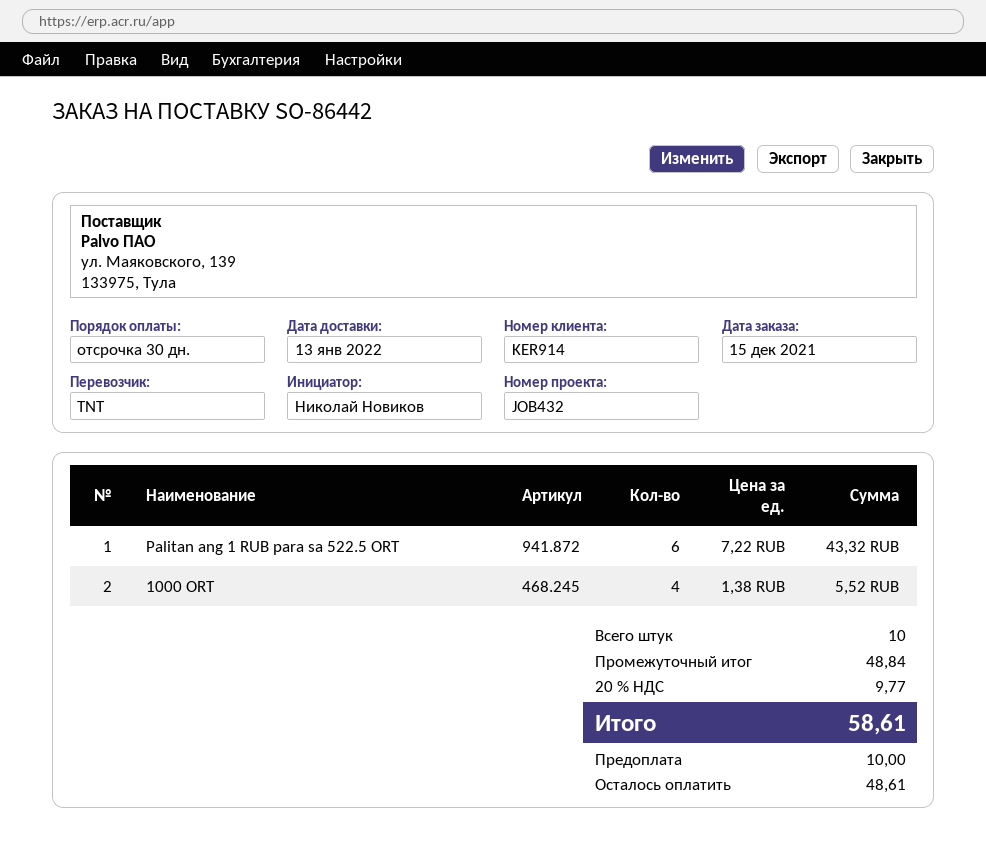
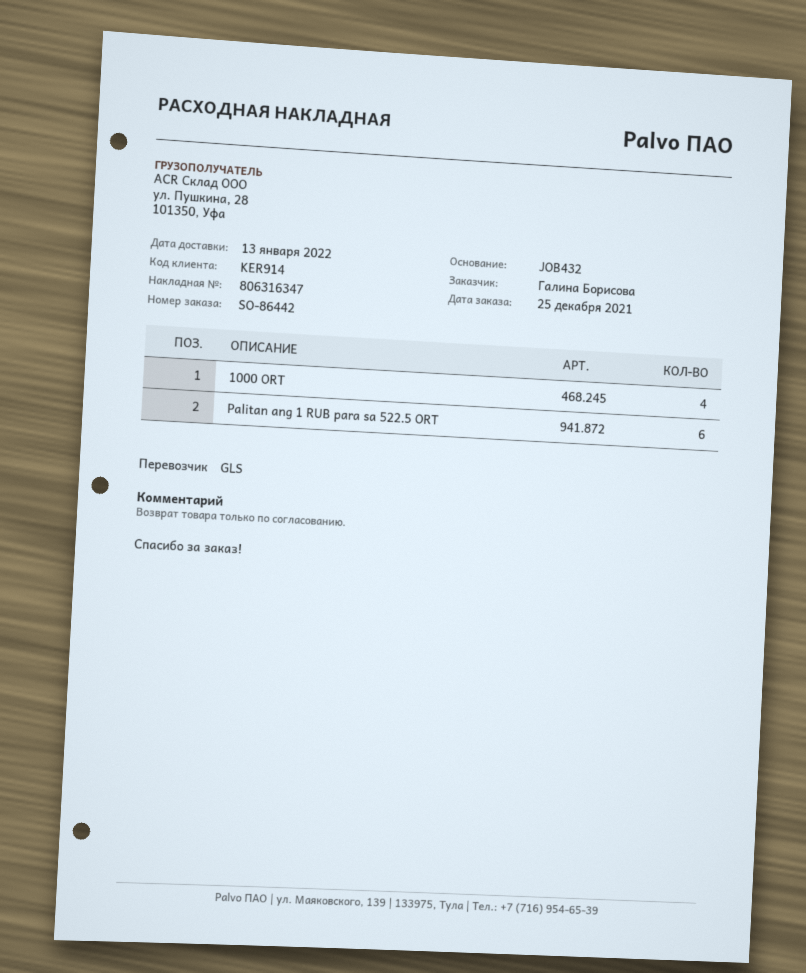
order date: 2021-12-15 -> 2021-12-25
ordered by: Николай Новиков -> Галина Борисова
shipping method: TNT -> GLS

